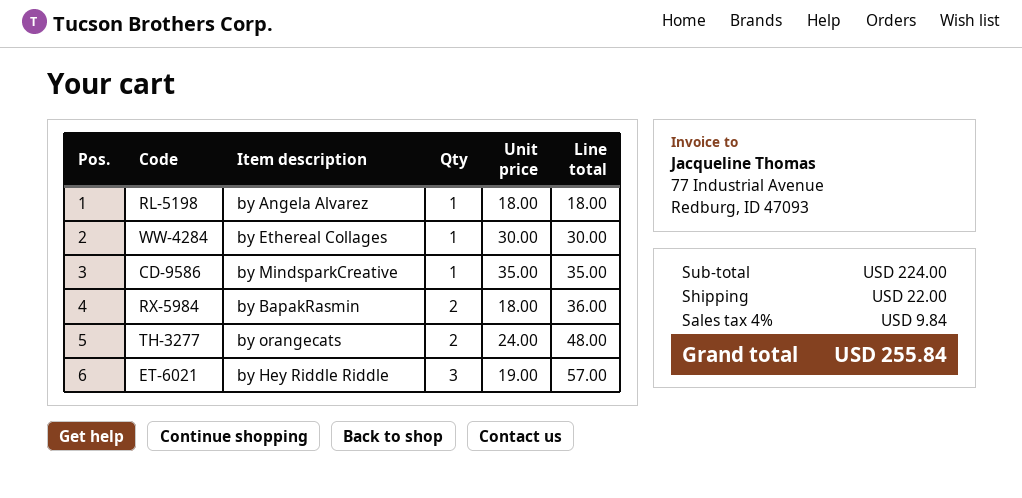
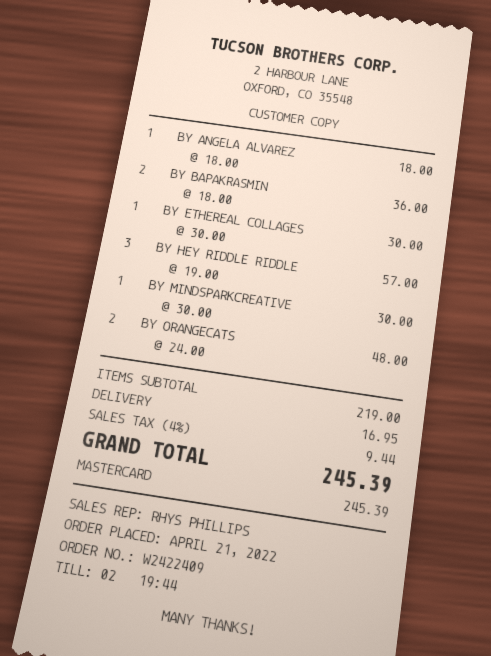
by MindsparkCreative: 1 x 35.00 = 35.00 -> 1 x 30.00 = 30.00
subtotal: 224.00 -> 219.00
shipping: 22.00 -> 16.95
tax: 4% = 9.84 -> 4% = 9.44
total: 255.84 -> 245.39

